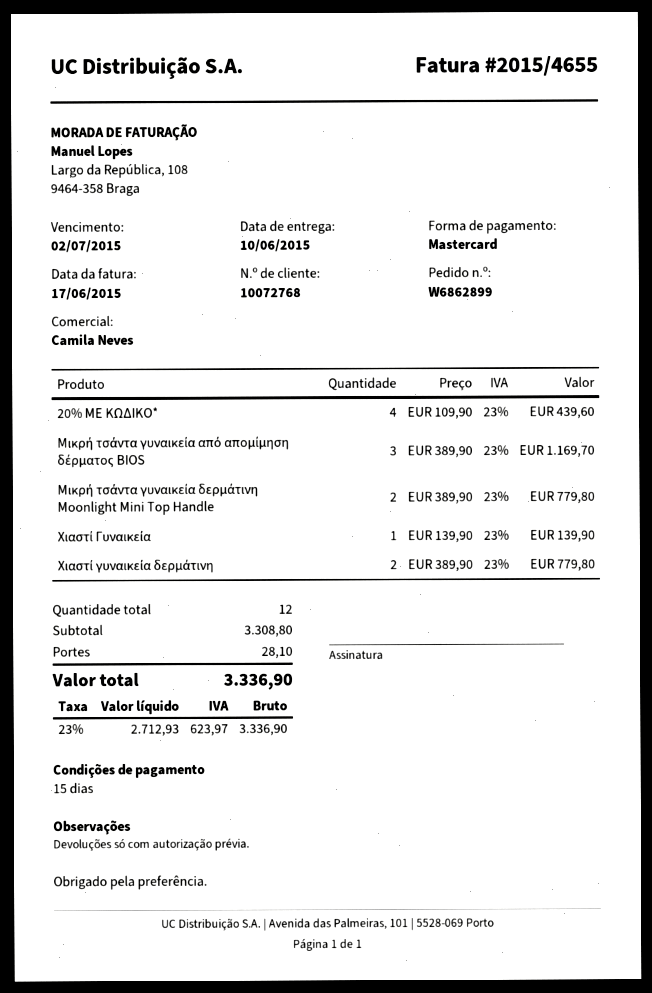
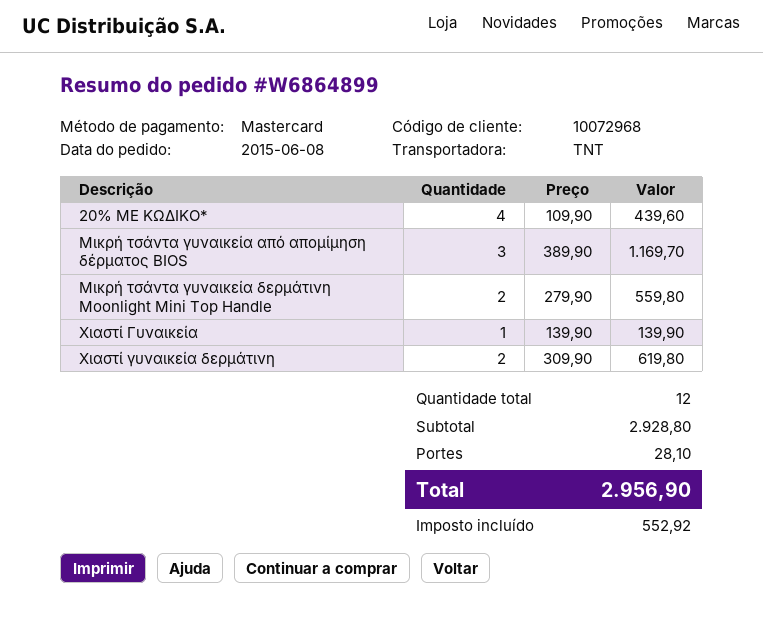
order number: W6862899 -> W6864899
customer number: 10072768 -> 10072968
Μικρή τσάντα γυναικεία δερμάτινη Moonlight Mini Top Handle: 2 x 389.90 = 779.80 -> 2 x 279.90 = 559.80
Χιαστί γυναικεία δερμάτινη: 2 x 389.90 = 779.80 -> 2 x 309.90 = 619.80
subtotal: 3308.80 -> 2928.80
tax: 623.97 -> 552.92
total: 3336.90 -> 2956.90

